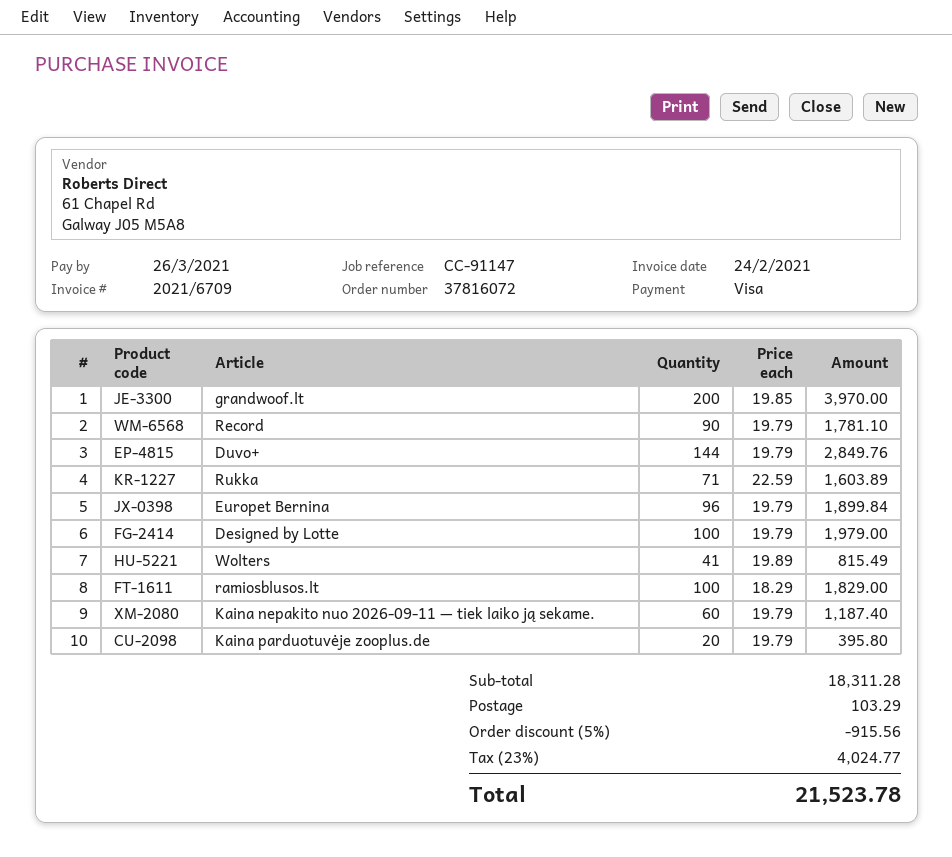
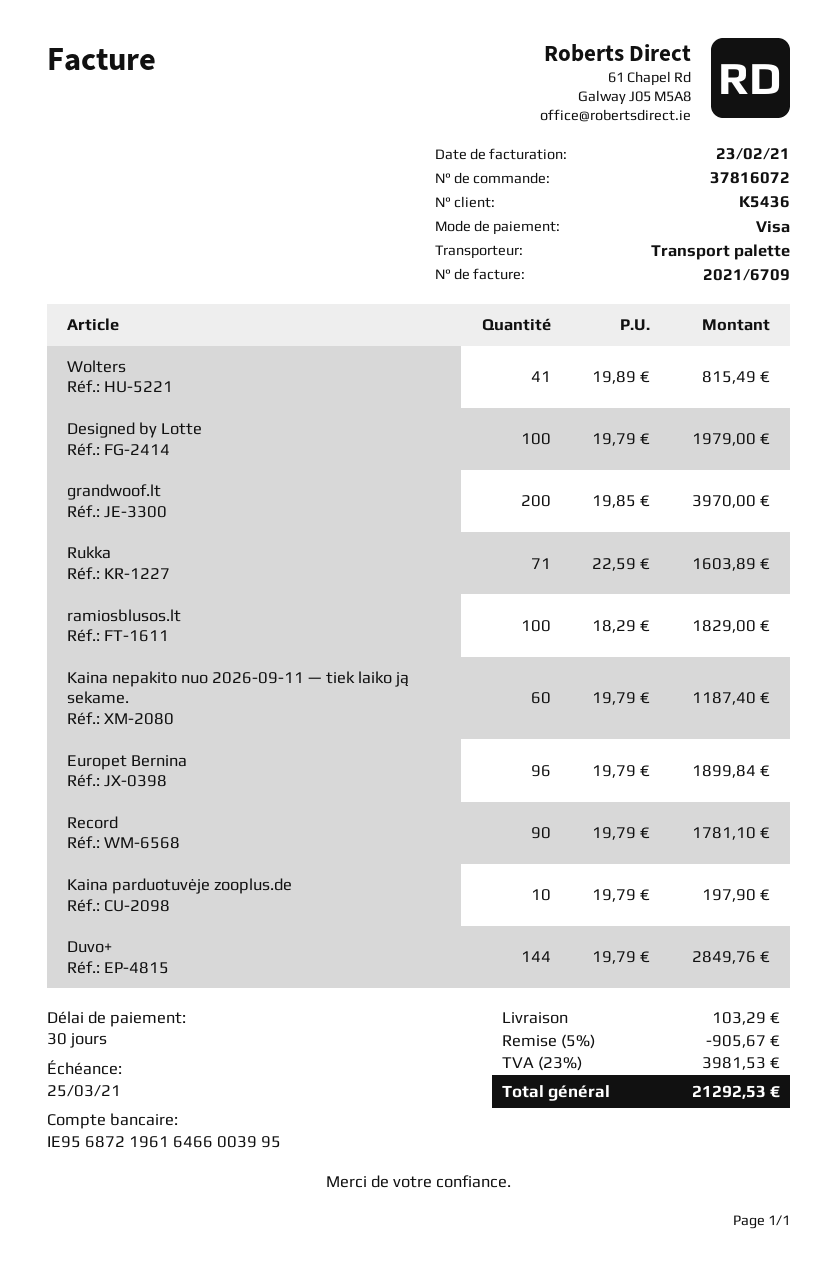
invoice date: 2021-02-24 -> 2021-02-23
due date: 2021-03-26 -> 2021-03-25
Kaina parduotuvėje zooplus.de: 20 x 19.79 = 395.80 -> 10 x 19.79 = 197.90
discount: 5% = 915.56 -> 5% = 905.67
tax: 23% = 4024.77 -> 23% = 3981.53
total: 21523.78 -> 21292.53

